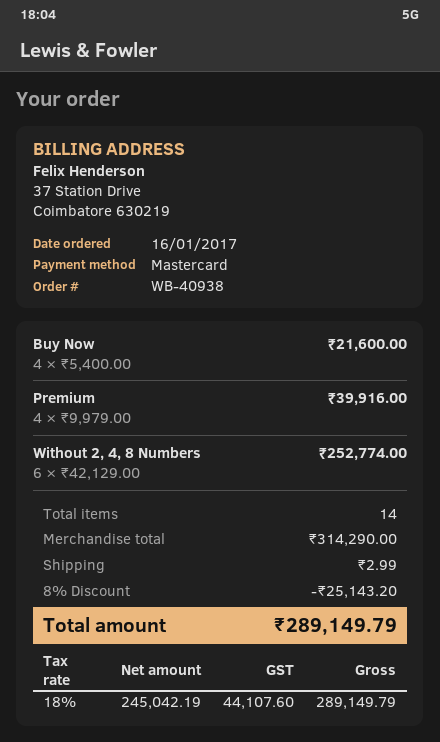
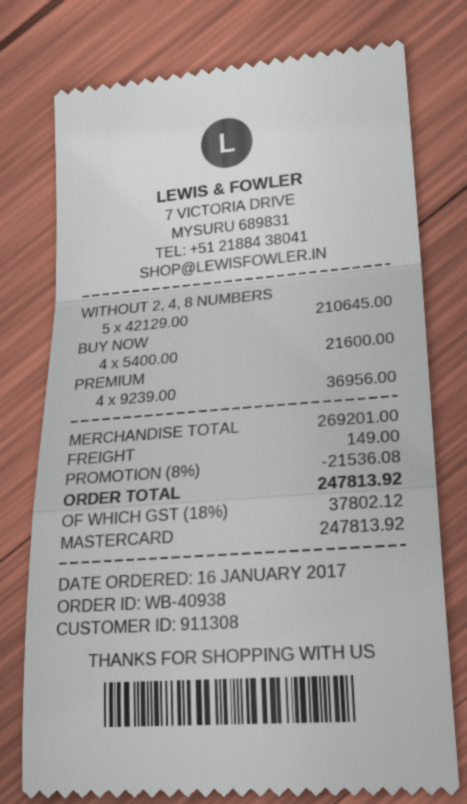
Premium: 4 x 9979.00 = 39916.00 -> 4 x 9239.00 = 36956.00
Without 2, 4, 8 Numbers: 6 x 42129.00 = 252774.00 -> 5 x 42129.00 = 210645.00
subtotal: 314290.00 -> 269201.00
discount: 8% = 25143.20 -> 8% = 21536.08
shipping: 2.99 -> 149.00
tax: 18% = 44107.60 -> 18% = 37802.12
total: 289149.79 -> 247813.92

